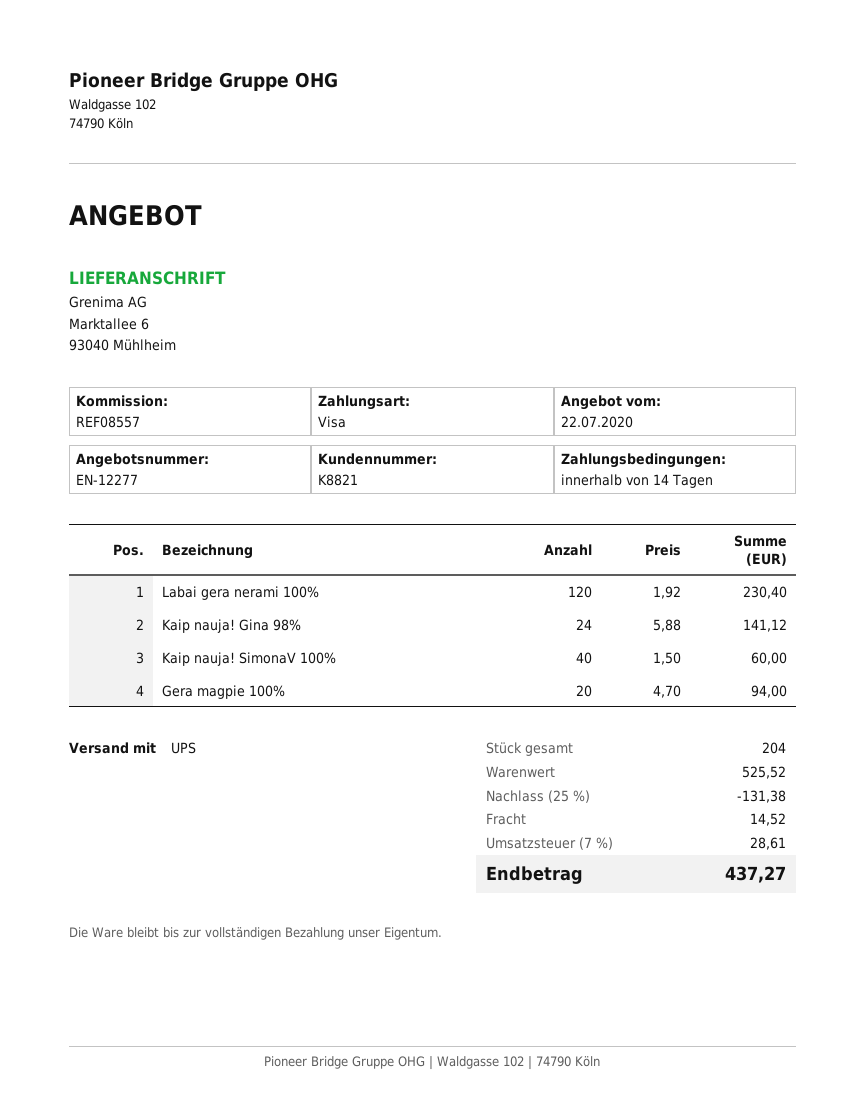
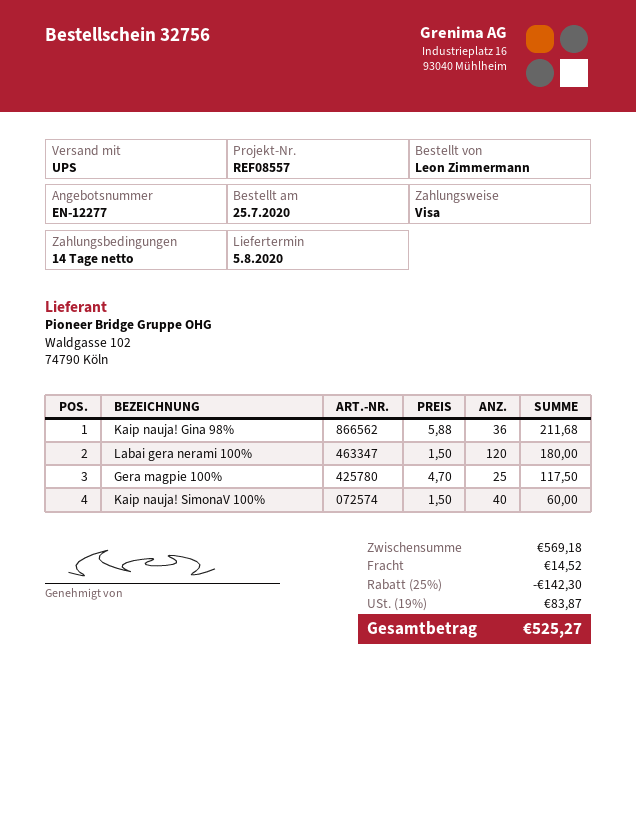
Labai gera nerami 100%: 120 x 1.92 = 230.40 -> 120 x 1.50 = 180.00
Kaip nauja! Gina 98%: 24 x 5.88 = 141.12 -> 36 x 5.88 = 211.68
Gera magpie 100%: 20 x 4.70 = 94.00 -> 25 x 4.70 = 117.50
subtotal: 525.52 -> 569.18
discount: 25% = 131.38 -> 25% = 142.30
tax: 7% = 28.61 -> 19% = 83.87
total: 437.27 -> 525.27

